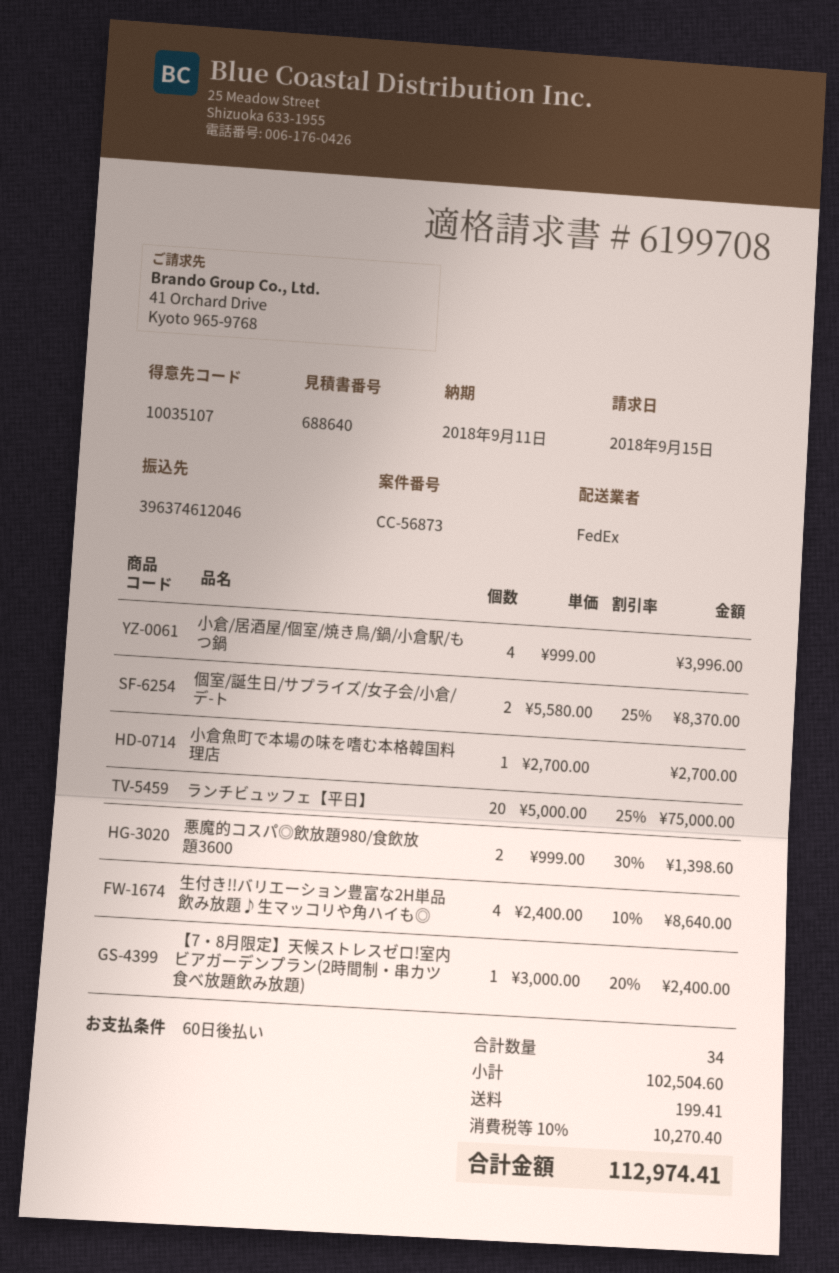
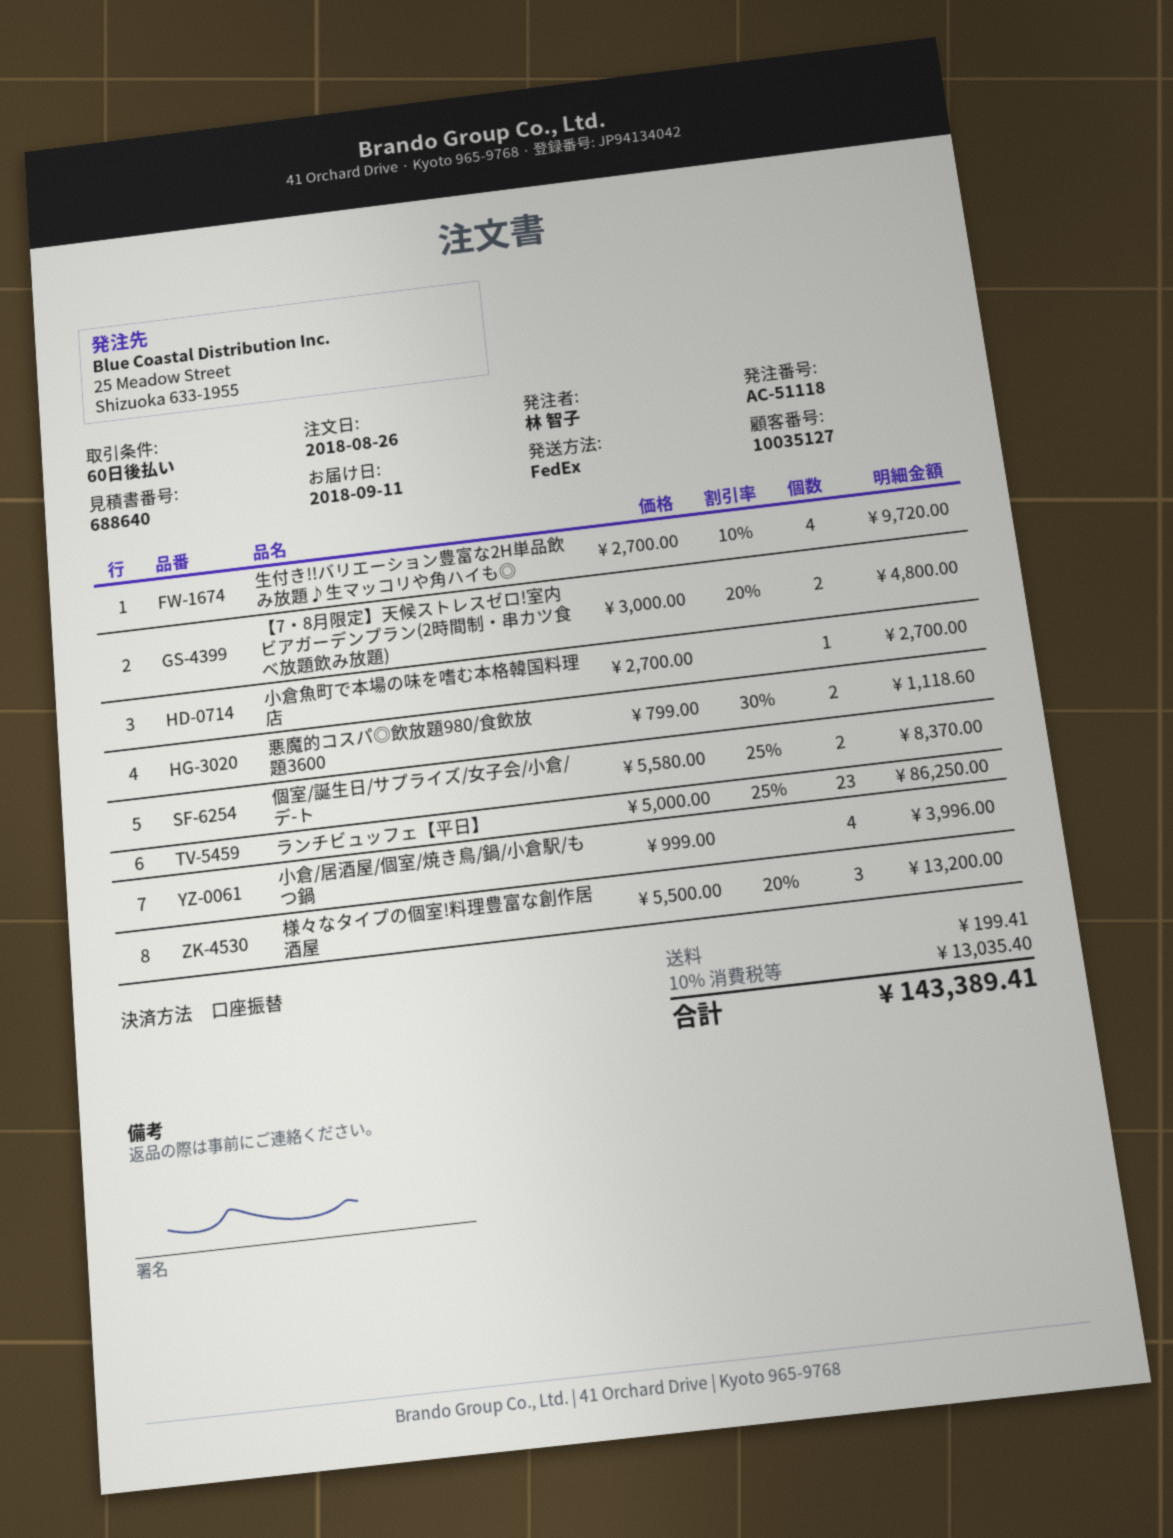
customer number: 10035107 -> 10035127
ランチビュッフェ【平日】: 20 x 5000.00 - 25% = 75000.00 -> 23 x 5000.00 - 25% = 86250.00
悪魔的コスパ◎飲放題980/食飲放題3600: 2 x 999.00 - 30% = 1398.60 -> 2 x 799.00 - 30% = 1118.60
生付き!!バリエーション豊富な2H単品飲み放題♪生マッコリや角ハイも◎: 4 x 2400.00 - 10% = 8640.00 -> 4 x 2700.00 - 10% = 9720.00
【7・8月限定】天候ストレスゼロ!室内ビアガーデンプラン(2時間制・串カツ食べ放題飲み放題): 1 x 3000.00 - 20% = 2400.00 -> 2 x 3000.00 - 20% = 4800.00
様々なタイプの個室!料理豊富な創作居酒屋: none -> 3 x 5500.00 - 20% = 13200.00
tax: 10% = 10270.40 -> 10% = 13035.40
total: 112974.41 -> 143389.41

